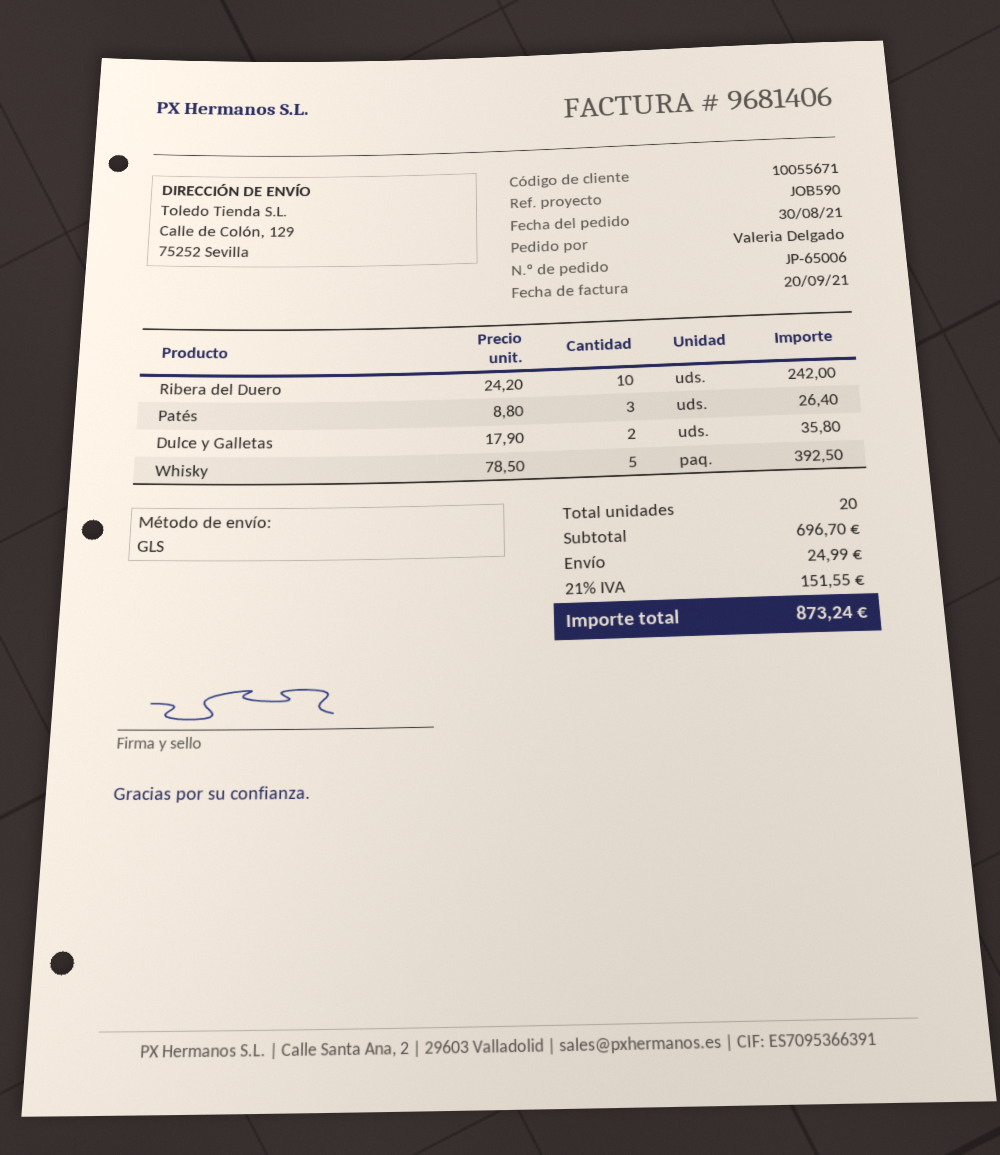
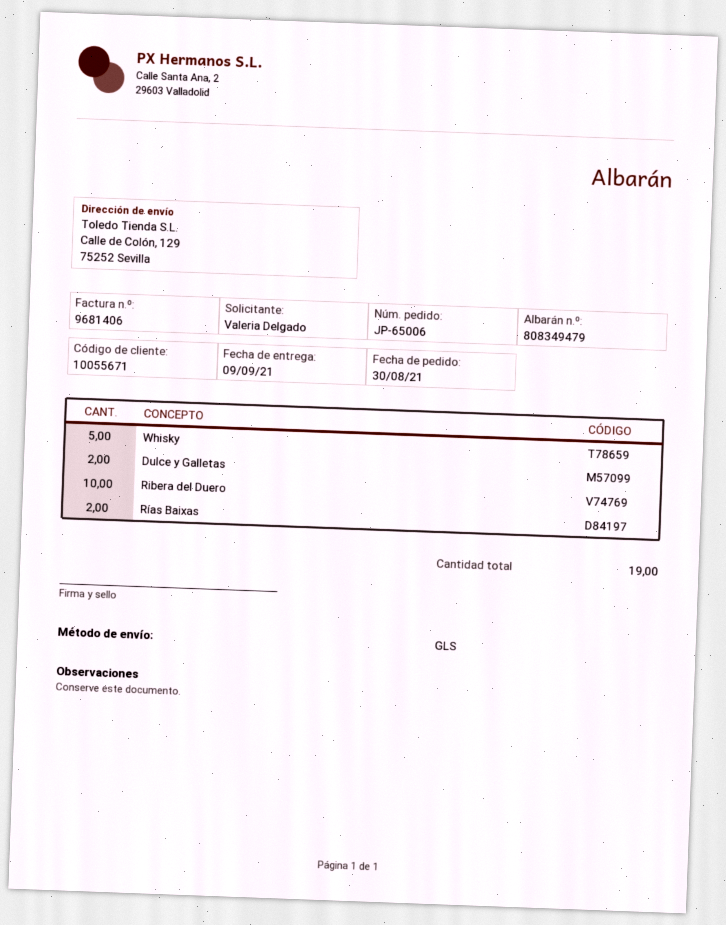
Patés: 3 -> none
Rías Baixas: none -> 2
total quantity: 20 -> 19

